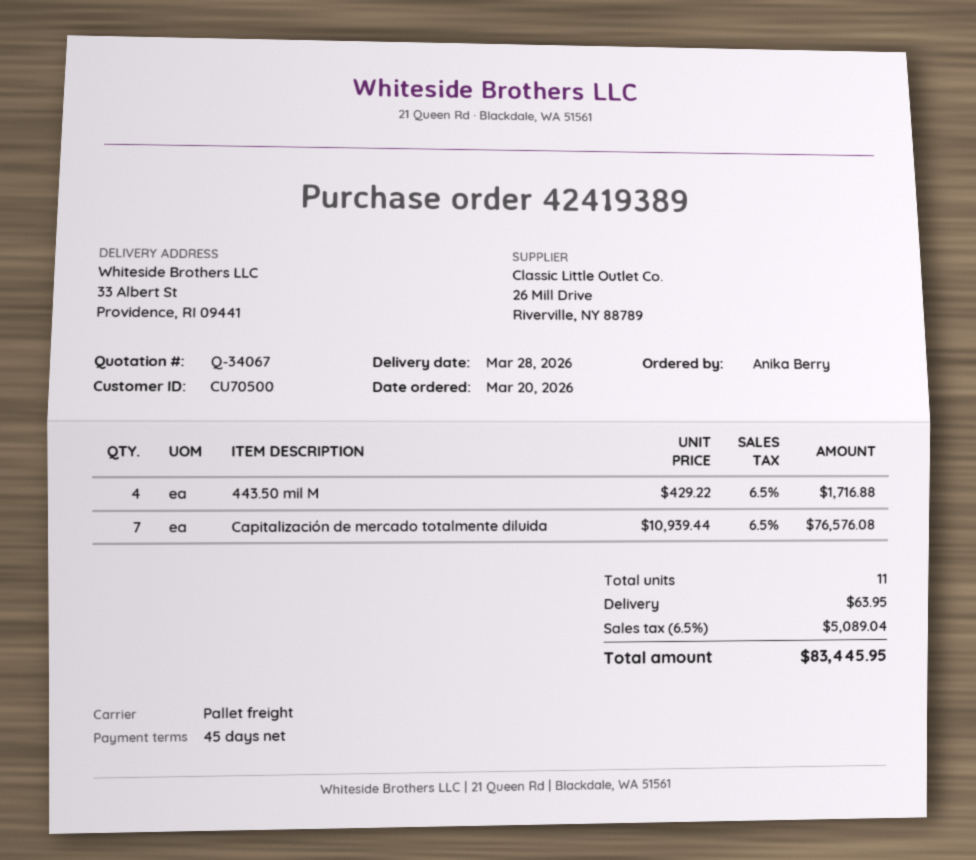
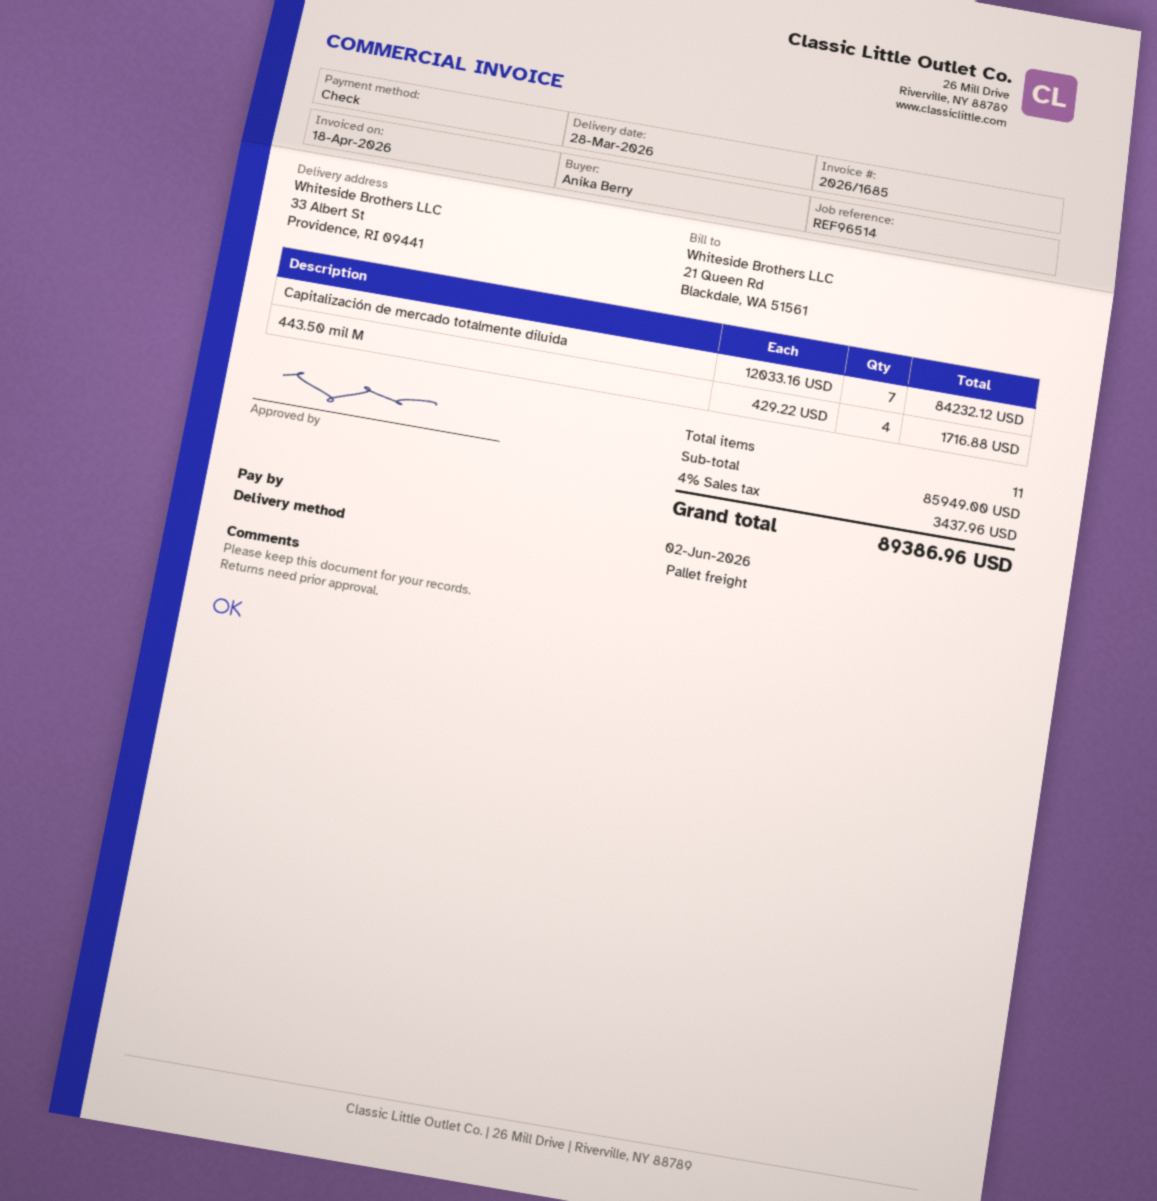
Capitalización de mercado totalmente diluida: 7 x 10939.44 = 76576.08 -> 7 x 12033.16 = 84232.12
shipping: 63.95 -> none
tax: 6.5% = 5089.04 -> 4% = 3437.96
total: 83445.95 -> 89386.96

